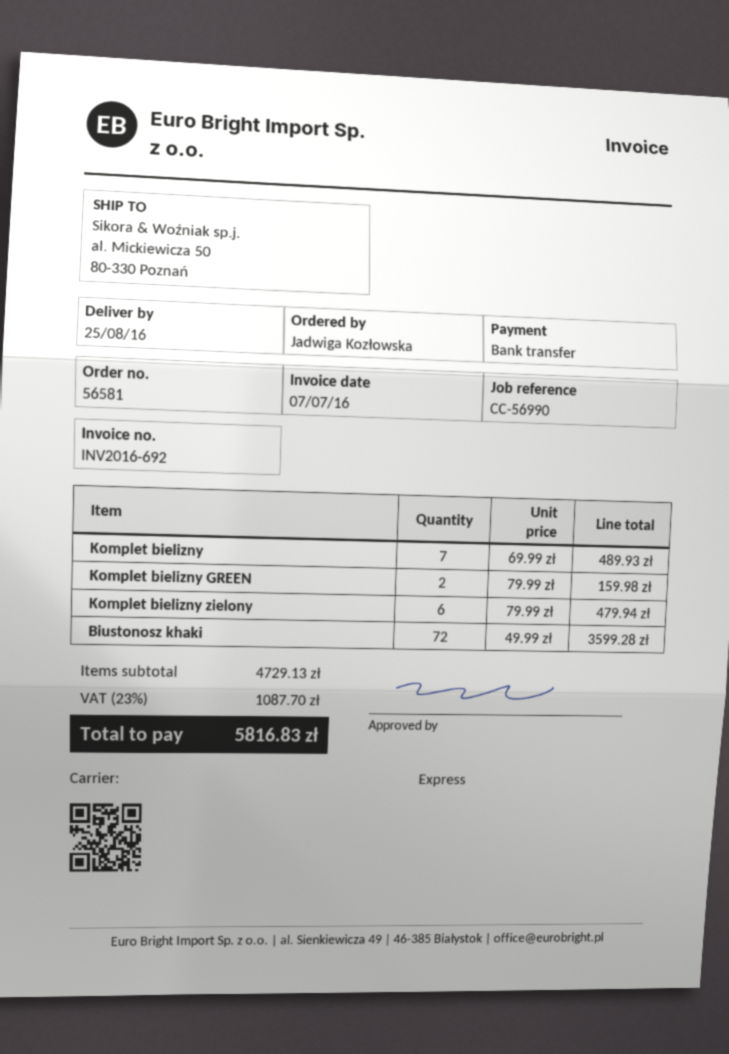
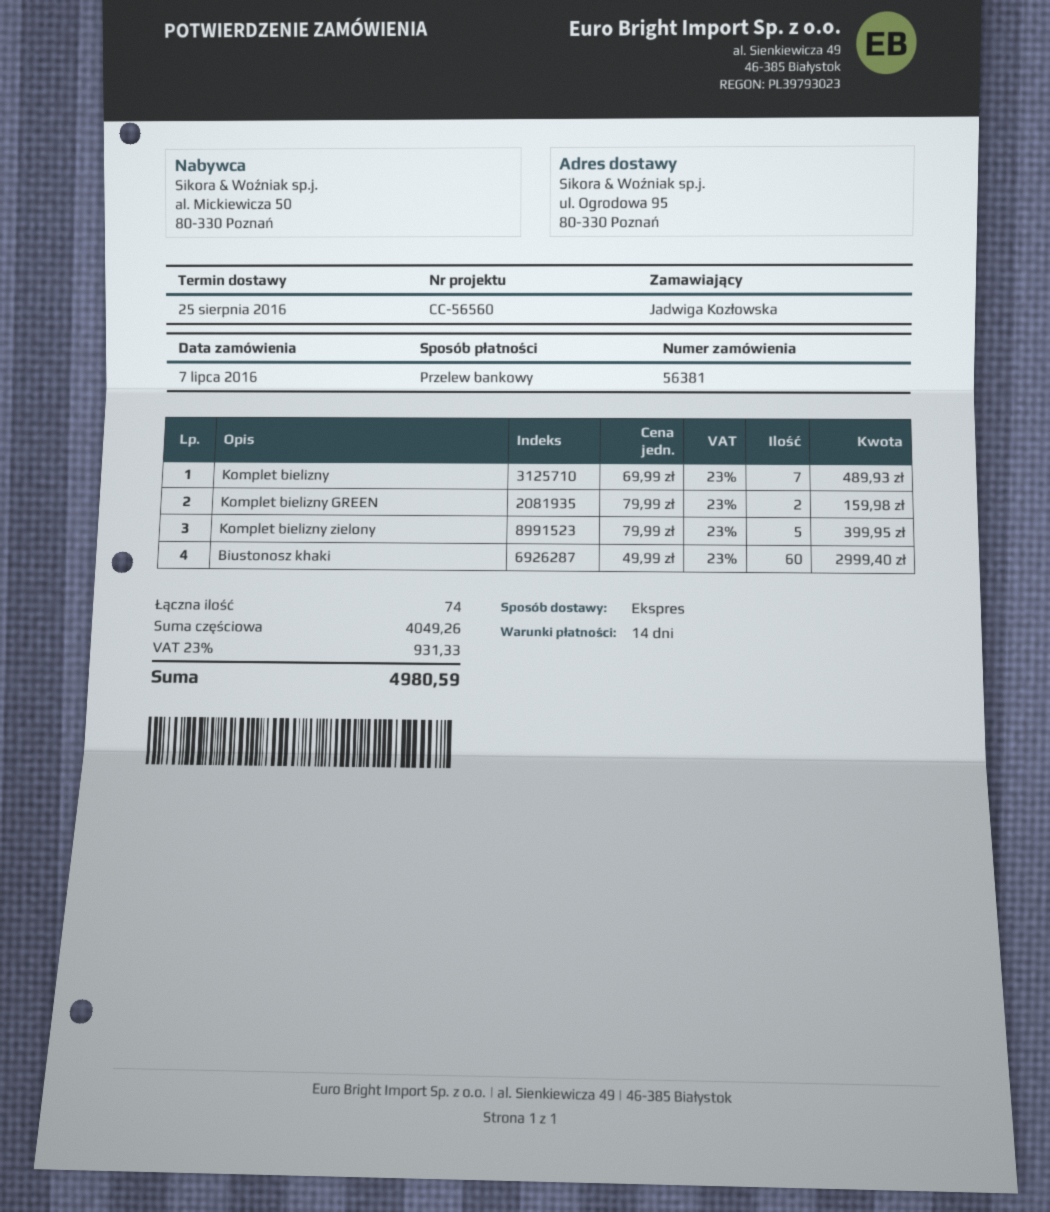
order number: 56581 -> 56381
reference: CC-56990 -> CC-56560
ship to: al. Mickiewicza 50, 80-330 Poznań -> ul. Ogrodowa 95, 80-330 Poznań
Komplet bielizny zielony: 6 x 79.99 = 479.94 -> 5 x 79.99 = 399.95
Biustonosz khaki: 72 x 49.99 = 3599.28 -> 60 x 49.99 = 2999.40
subtotal: 4729.13 -> 4049.26
tax: 23% = 1087.70 -> 23% = 931.33
total: 5816.83 -> 4980.59

